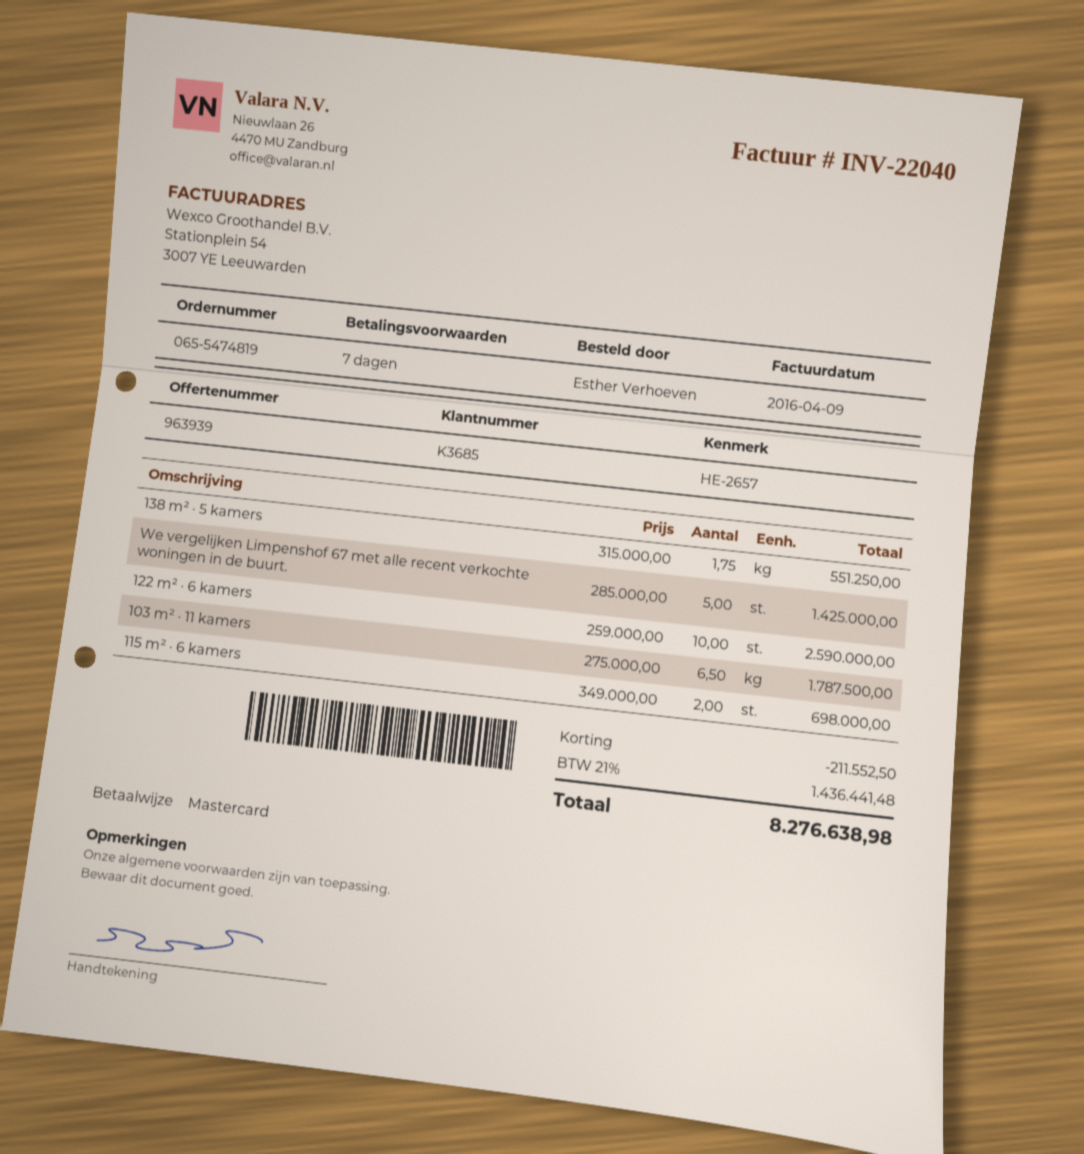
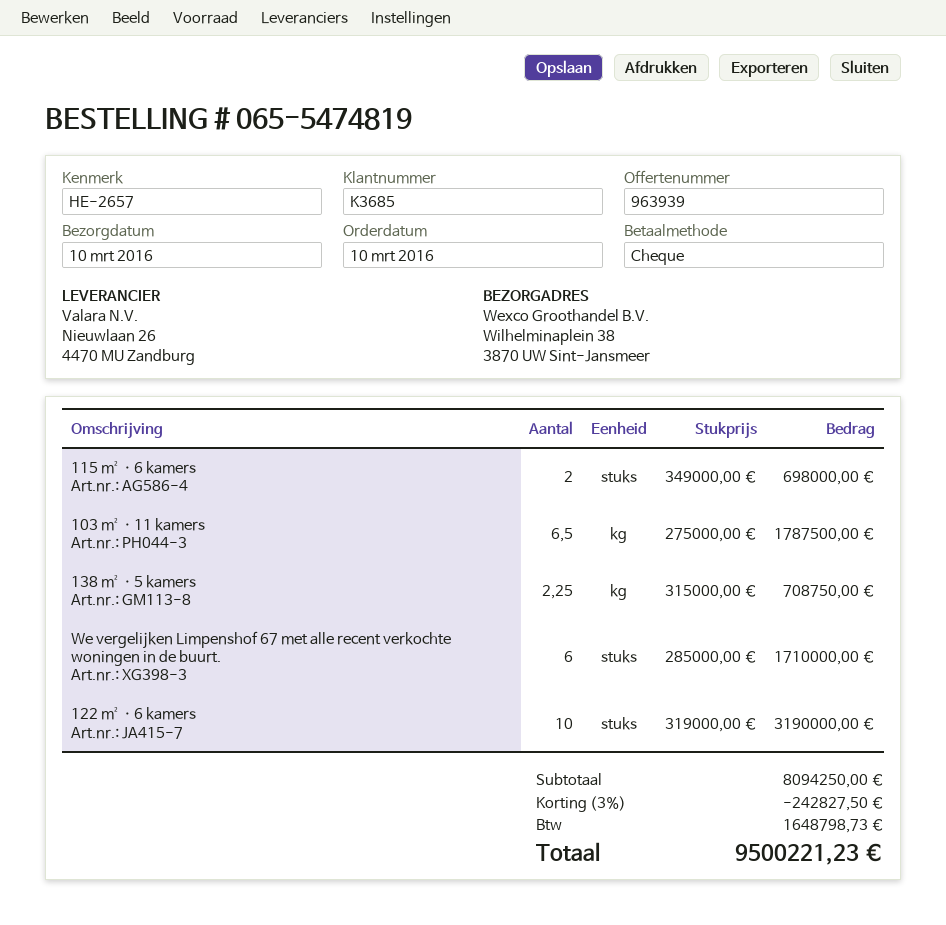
payment method: Mastercard -> cheque
138 m² · 5 kamers: 1.75 x 315000.00 = 551250.00 -> 2.25 x 315000.00 = 708750.00
We vergelijken Limpenshof 67 met alle recent verkochte woningen in de buurt.: 5 x 285000.00 = 1425000.00 -> 6 x 285000.00 = 1710000.00
122 m² · 6 kamers: 10 x 259000.00 = 2590000.00 -> 10 x 319000.00 = 3190000.00
discount: 211552.50 -> 242827.50
tax: 1436441.48 -> 1648798.73
total: 8276638.98 -> 9500221.23

